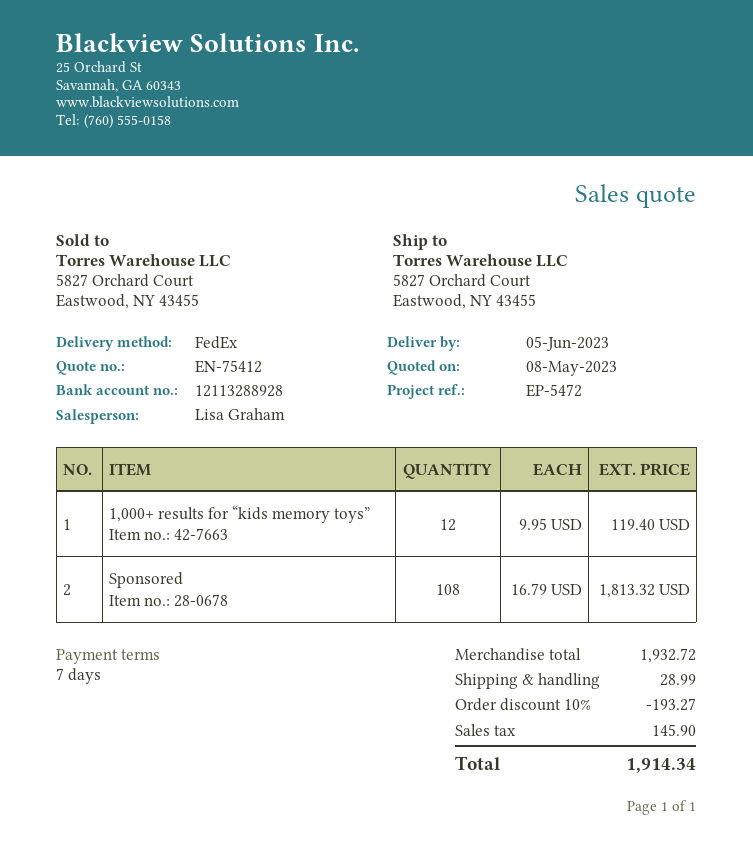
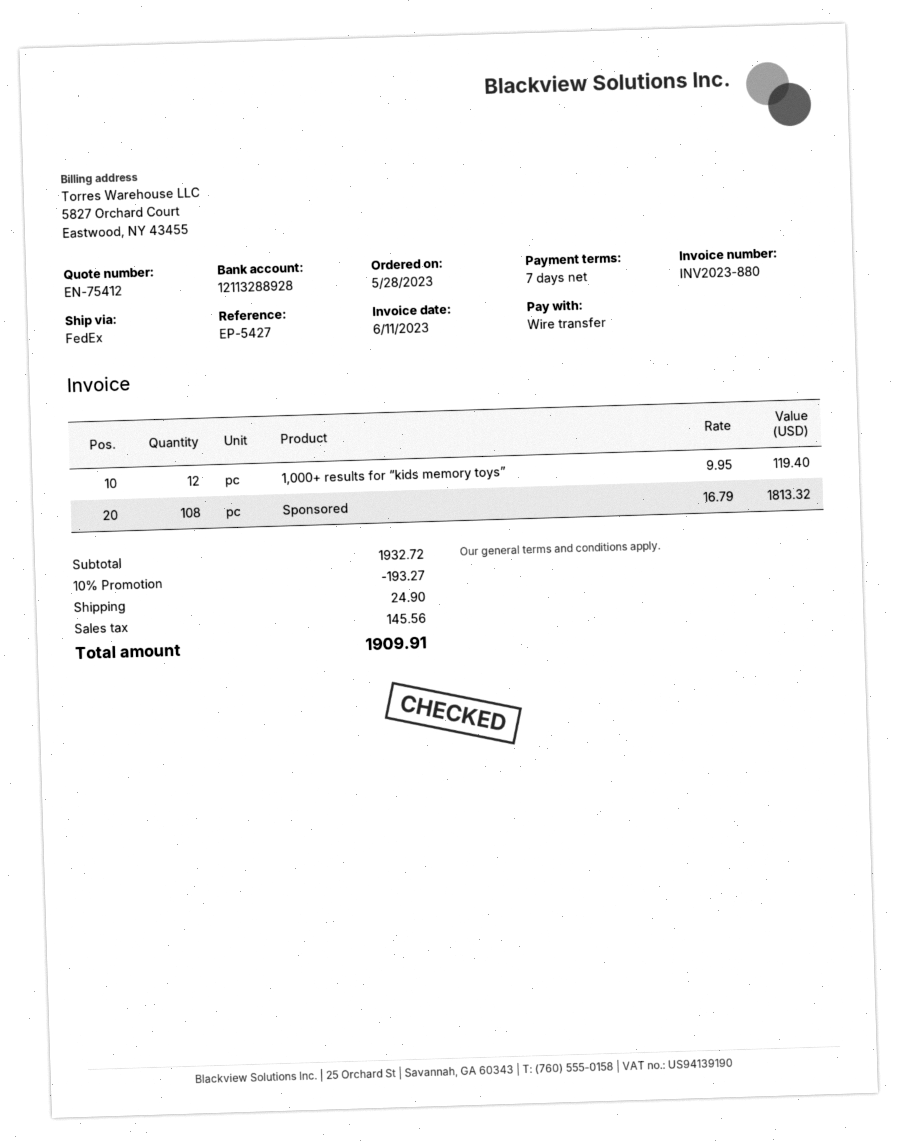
reference: EP-5472 -> EP-5427
shipping: 28.99 -> 24.90
tax: 145.90 -> 145.56
total: 1914.34 -> 1909.91

